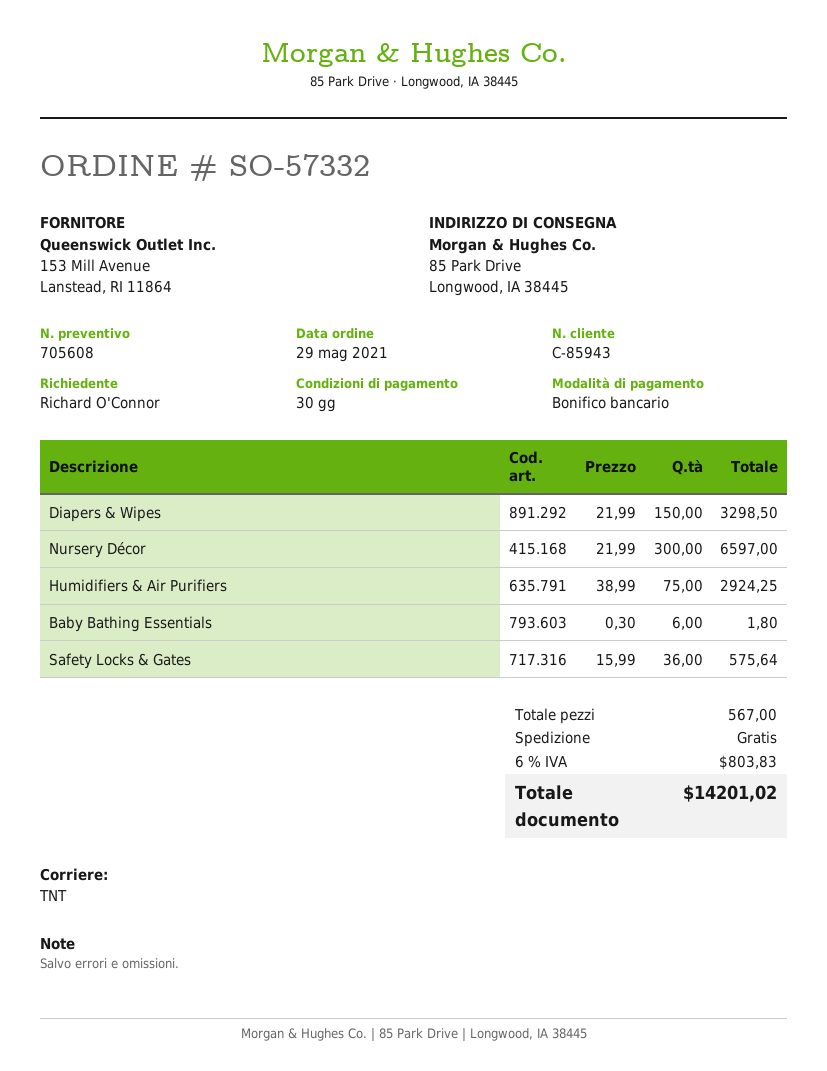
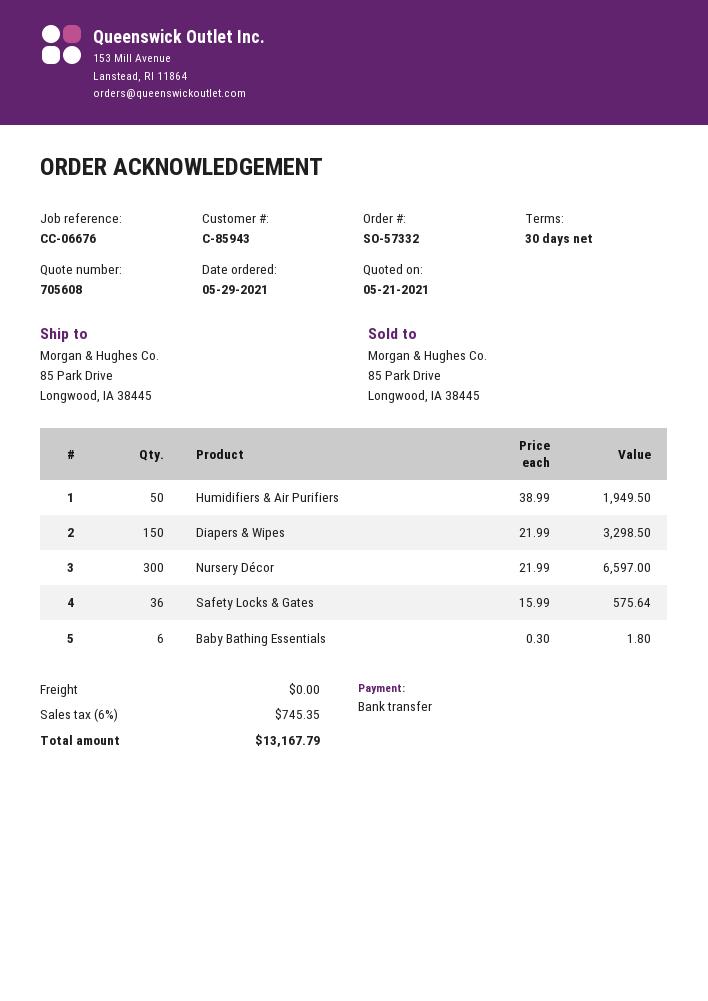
Humidifiers & Air Purifiers: 75 x 38.99 = 2924.25 -> 50 x 38.99 = 1949.50
tax: 6% = 803.83 -> 6% = 745.35
total: 14201.02 -> 13167.79

